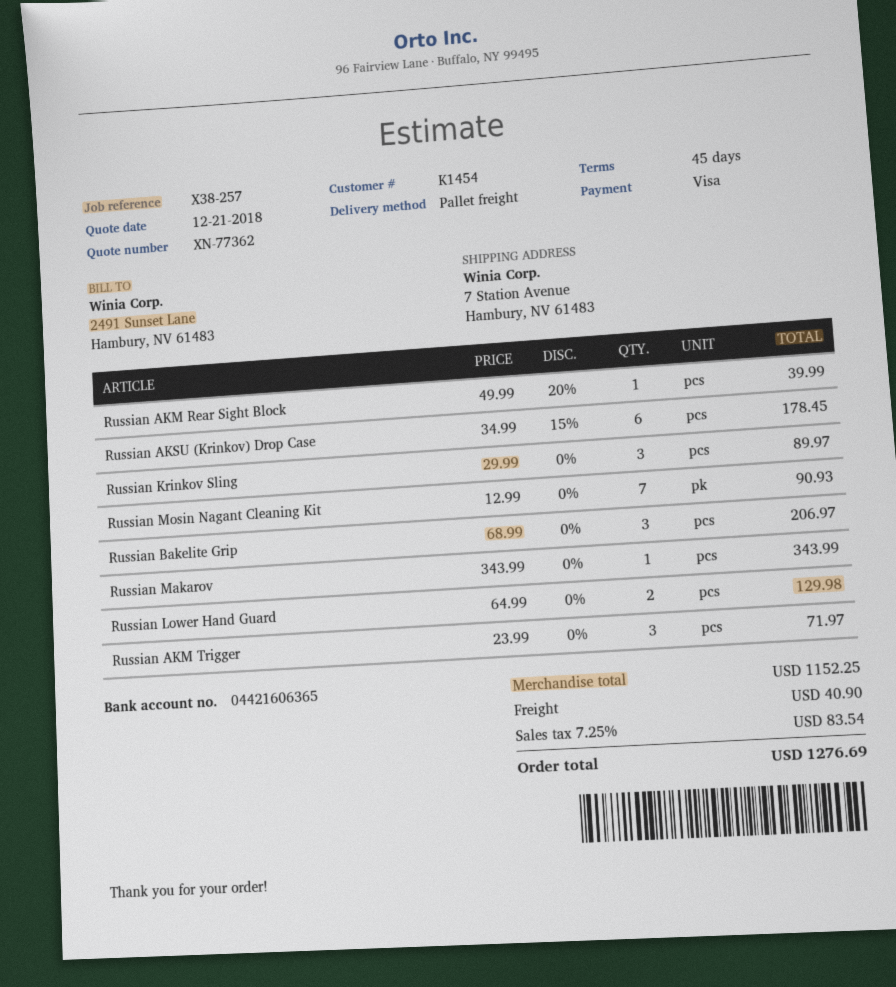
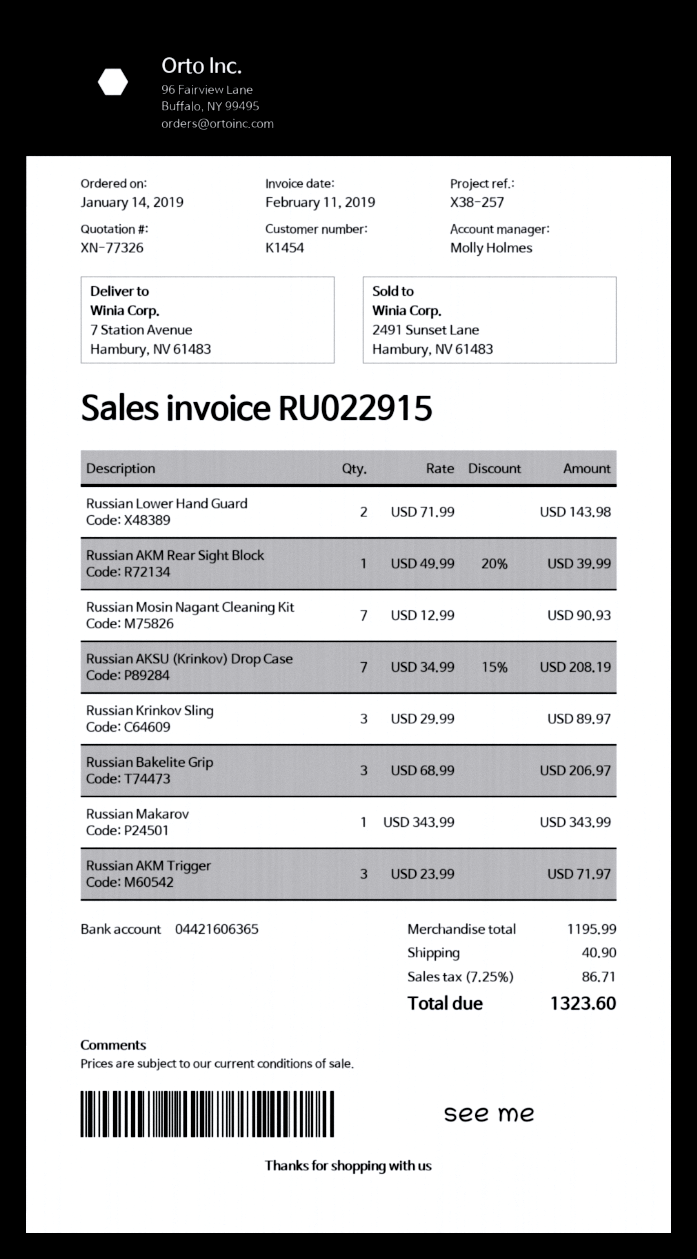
quote number: XN-77362 -> XN-77326
Russian AKSU (Krinkov) Drop Case: 6 x 34.99 - 15% = 178.45 -> 7 x 34.99 - 15% = 208.19
Russian Lower Hand Guard: 2 x 64.99 = 129.98 -> 2 x 71.99 = 143.98
subtotal: 1152.25 -> 1195.99
tax: 7.25% = 83.54 -> 7.25% = 86.71
total: 1276.69 -> 1323.60

